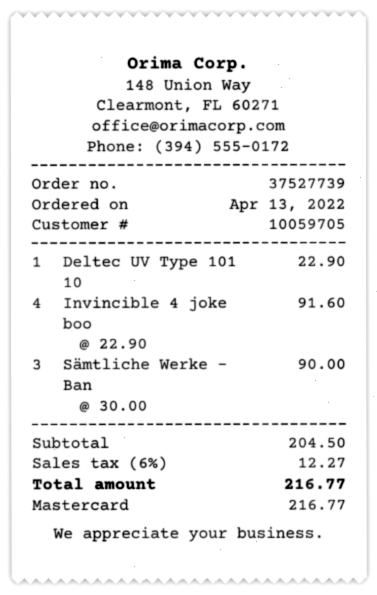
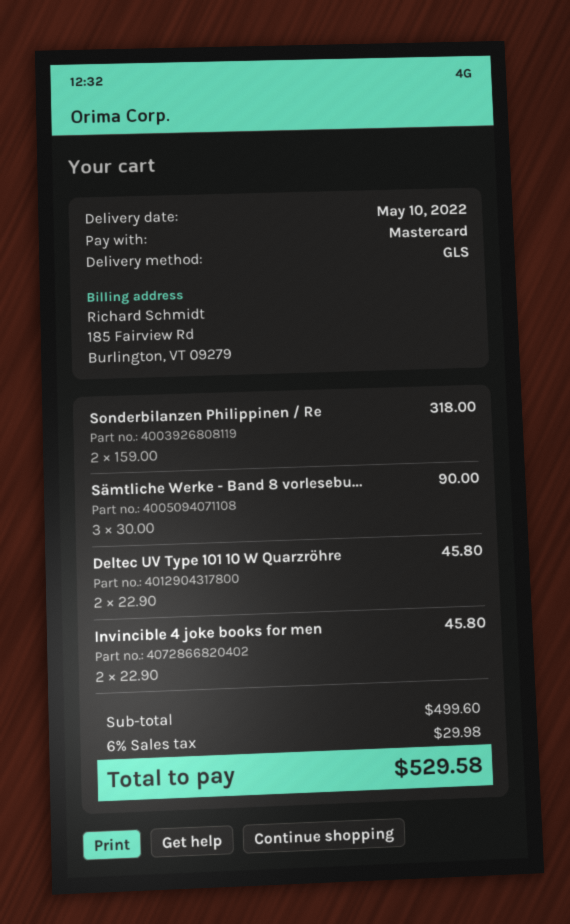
Deltec UV Type 101 10: 1 x 22.90 = 22.90 -> 2 x 22.90 = 45.80
Invincible 4 joke boo: 4 x 22.90 = 91.60 -> 2 x 22.90 = 45.80
Sonderbilanzen Philippinen / Re: none -> 2 x 159.00 = 318.00
subtotal: 204.50 -> 499.60
tax: 6% = 12.27 -> 6% = 29.98
total: 216.77 -> 529.58

